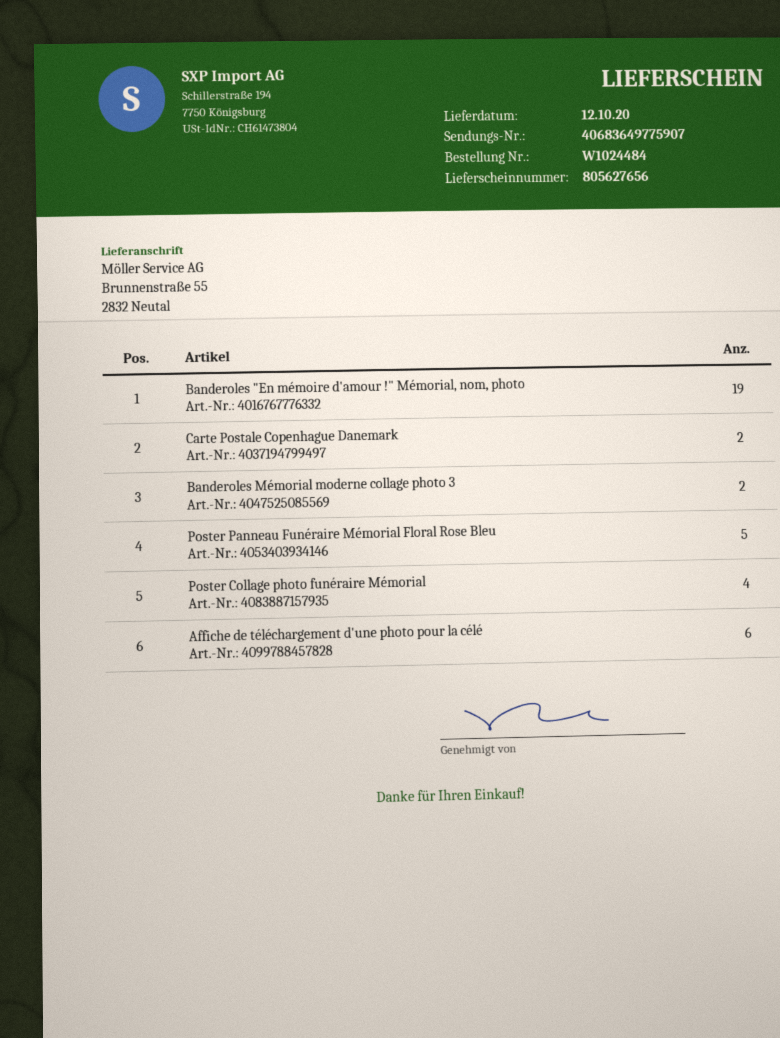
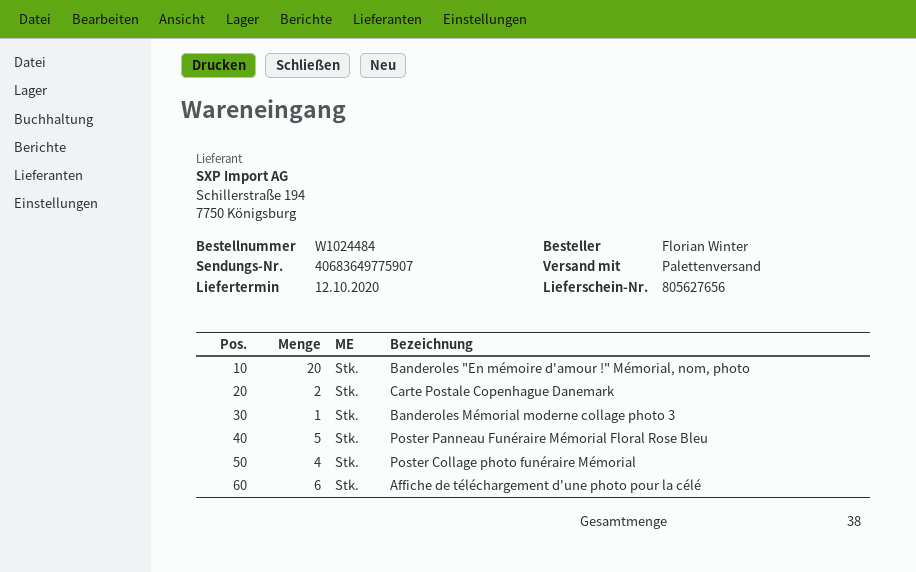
Banderoles "En mémoire d'amour !" Mémorial, nom, photo: 19 -> 20
Banderoles Mémorial moderne collage photo 3: 2 -> 1

